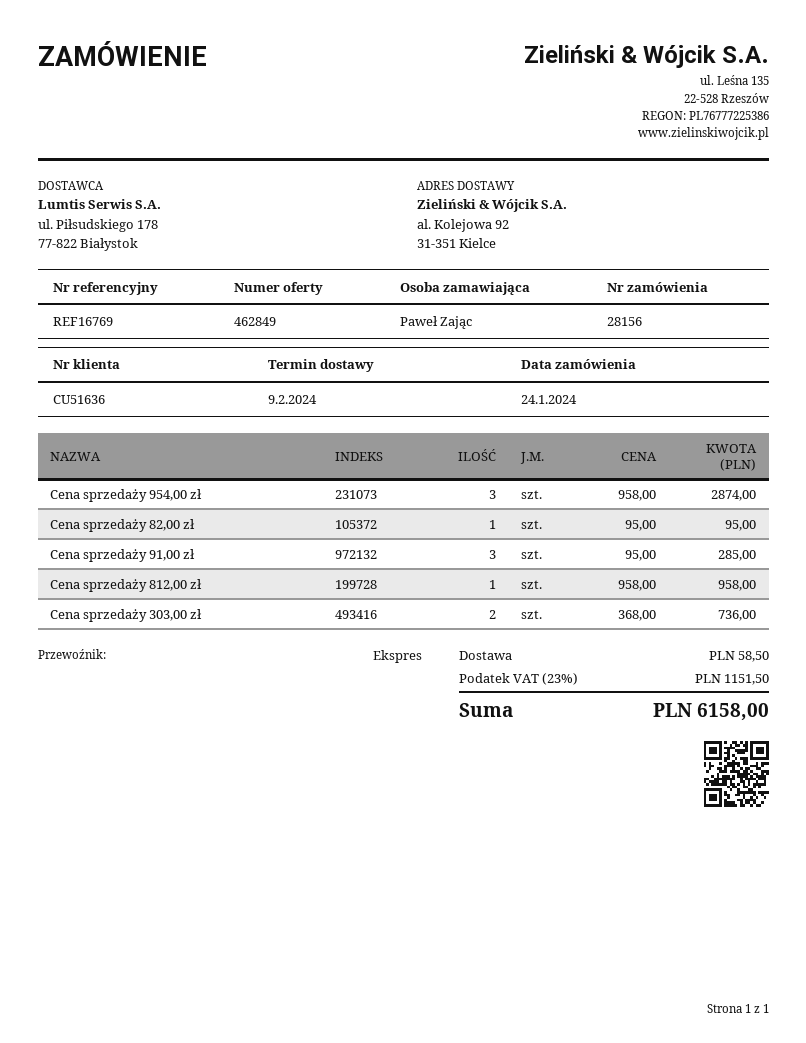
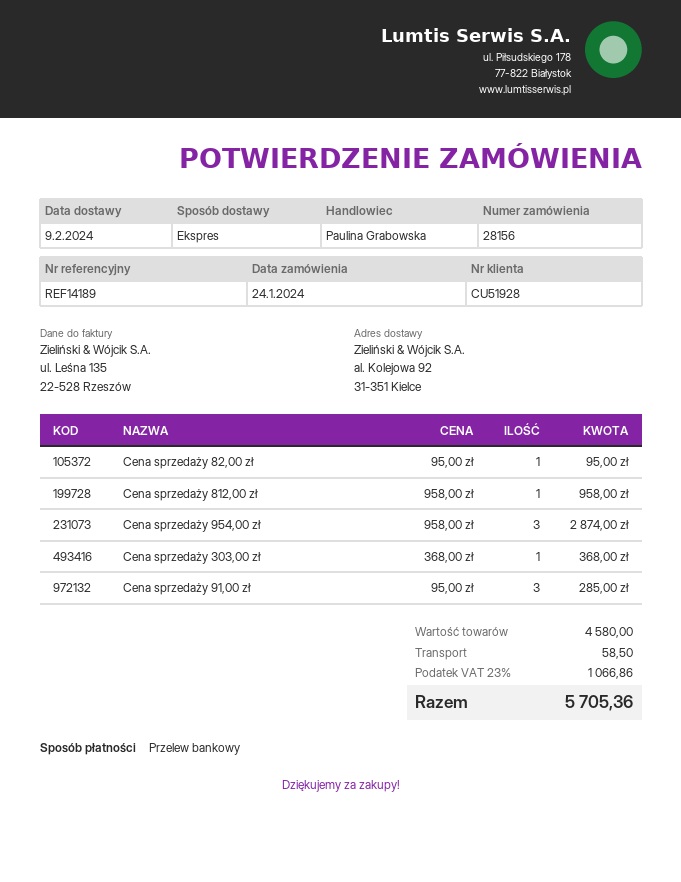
customer number: CU51636 -> CU51928
reference: REF16769 -> REF14189
Cena sprzedaży 303,00 zł: 2 x 368.00 = 736.00 -> 1 x 368.00 = 368.00
tax: 23% = 1151.50 -> 23% = 1066.86
total: 6158.00 -> 5705.36

